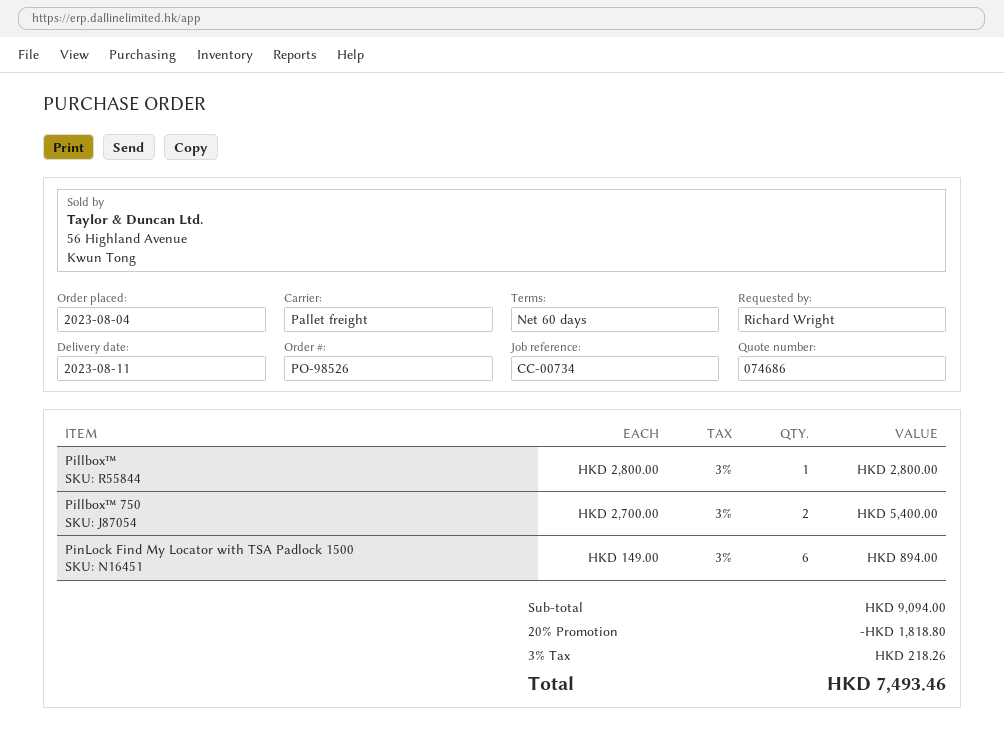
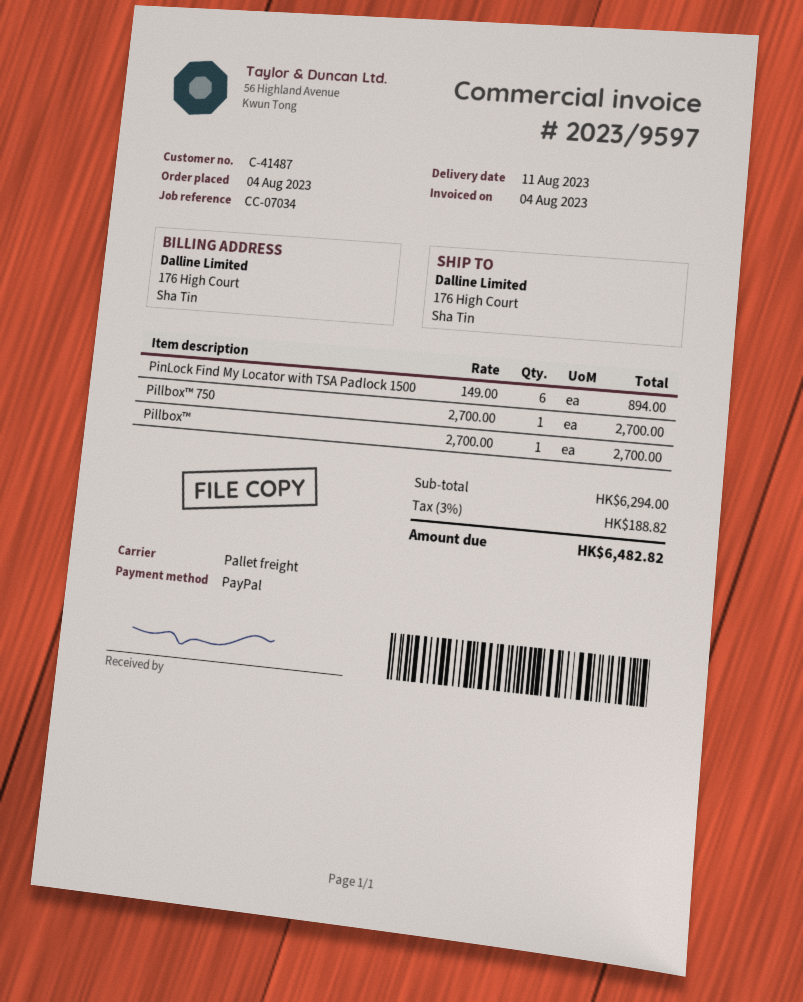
reference: CC-00734 -> CC-07034
Pillbox™: 1 x 2800.00 = 2800.00 -> 1 x 2700.00 = 2700.00
Pillbox™ 750: 2 x 2700.00 = 5400.00 -> 1 x 2700.00 = 2700.00
subtotal: 9094.00 -> 6294.00
discount: 20% = 1818.80 -> none
tax: 3% = 218.26 -> 3% = 188.82
total: 7493.46 -> 6482.82

